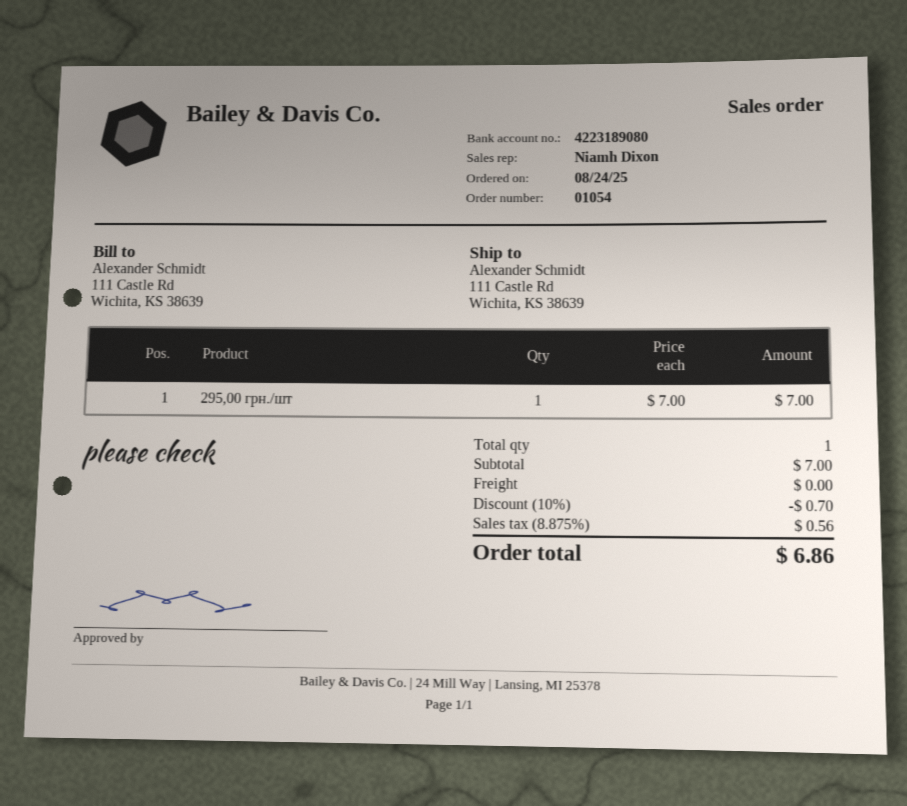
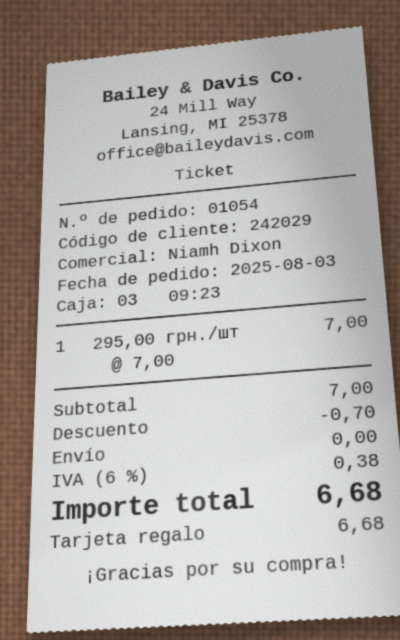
order date: 2025-08-24 -> 2025-08-03
tax: 8.875% = 0.56 -> 6% = 0.38
total: 6.86 -> 6.68

